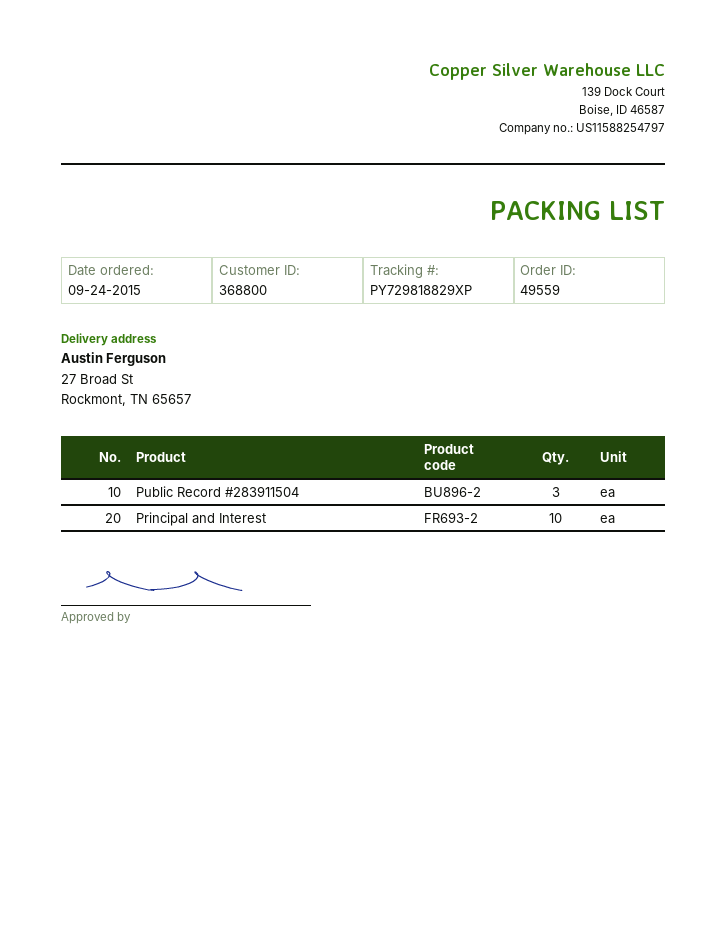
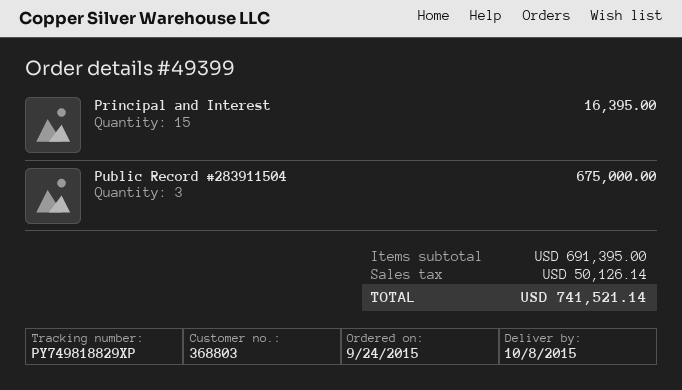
order number: 49559 -> 49399
customer number: 368800 -> 368803
tracking number: PY729818829XP -> PY749818829XP
Principal and Interest: 10 -> 15

